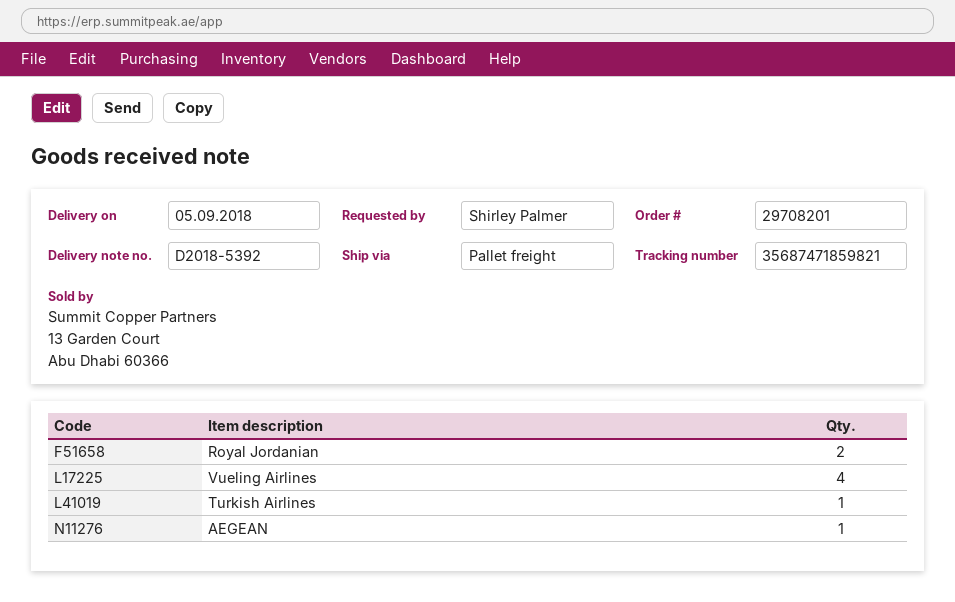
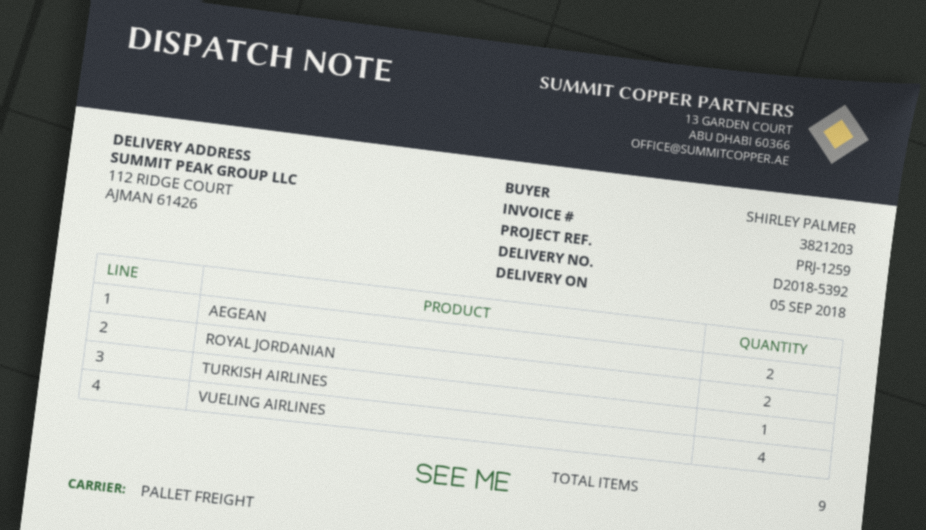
AEGEAN: 1 -> 2

